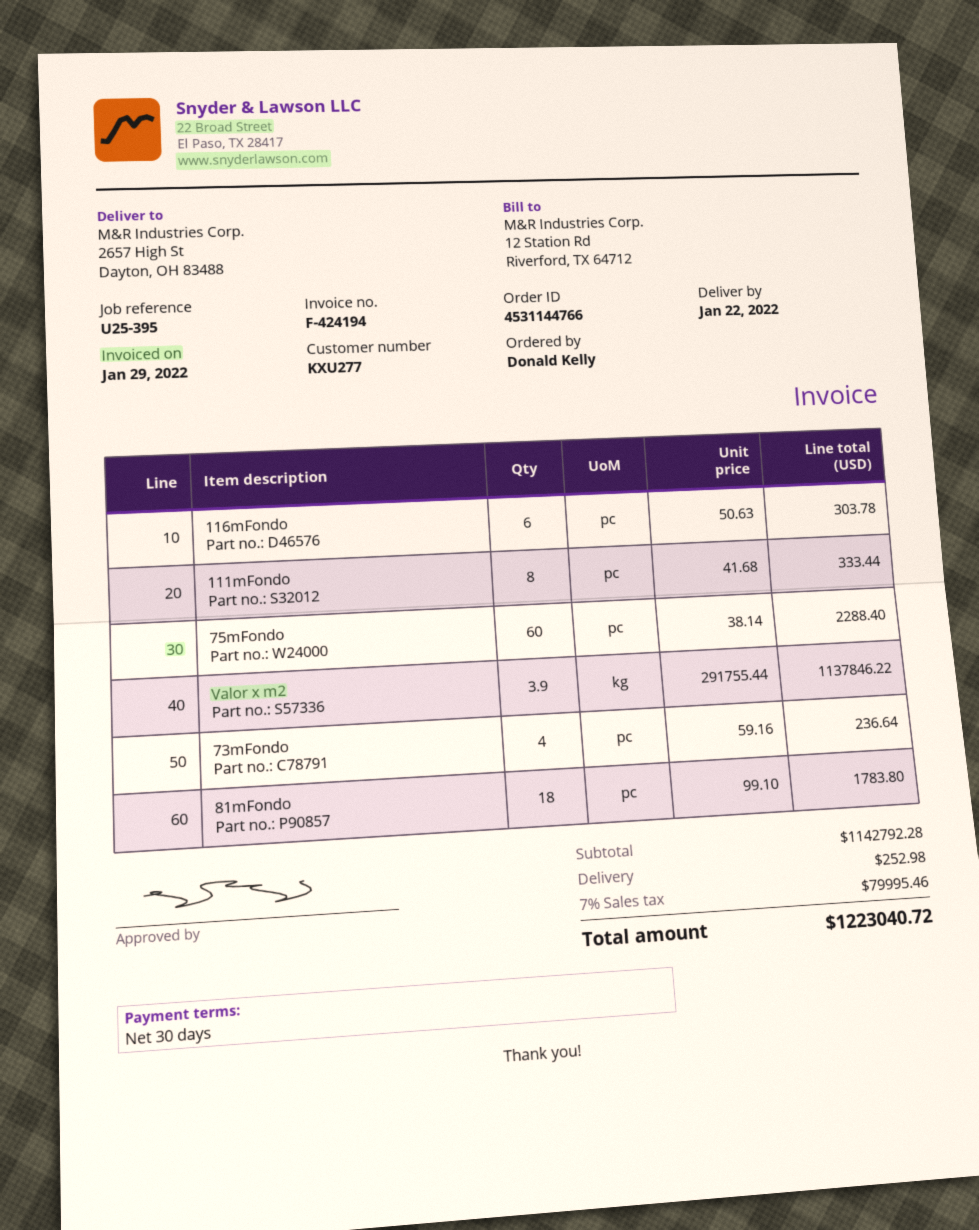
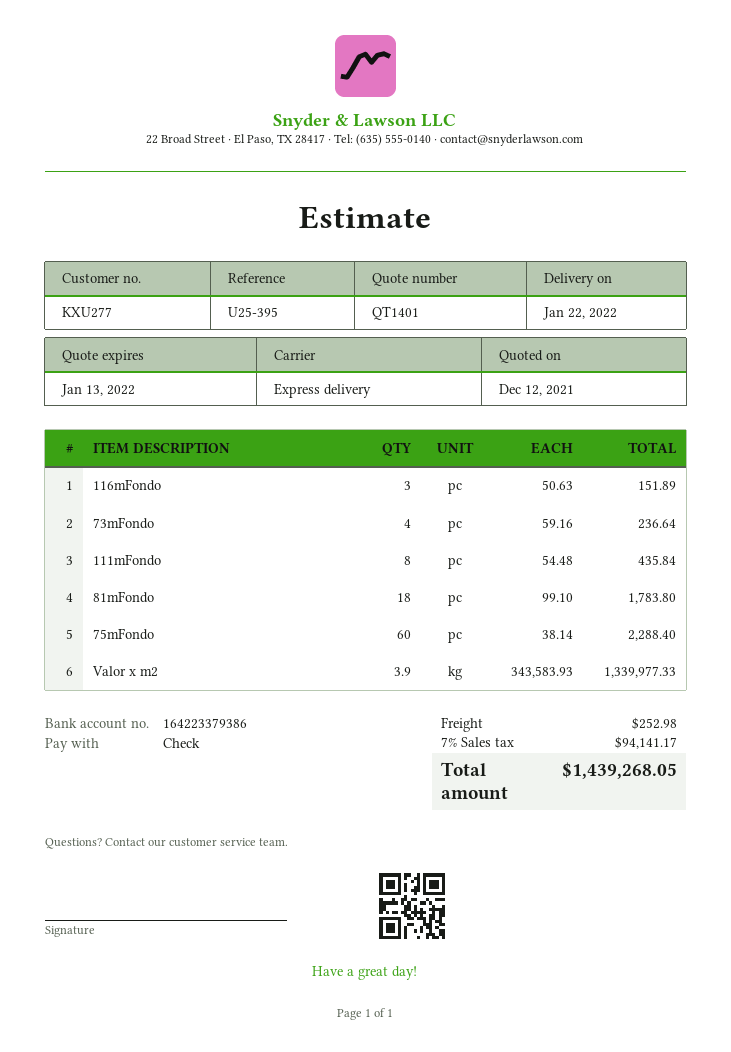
116mFondo: 6 x 50.63 = 303.78 -> 3 x 50.63 = 151.89
111mFondo: 8 x 41.68 = 333.44 -> 8 x 54.48 = 435.84
Valor x m2: 3.9 x 291755.44 = 1137846.22 -> 3.9 x 343583.93 = 1339977.33
tax: 7% = 79995.46 -> 7% = 94141.17
total: 1223040.72 -> 1439268.05

